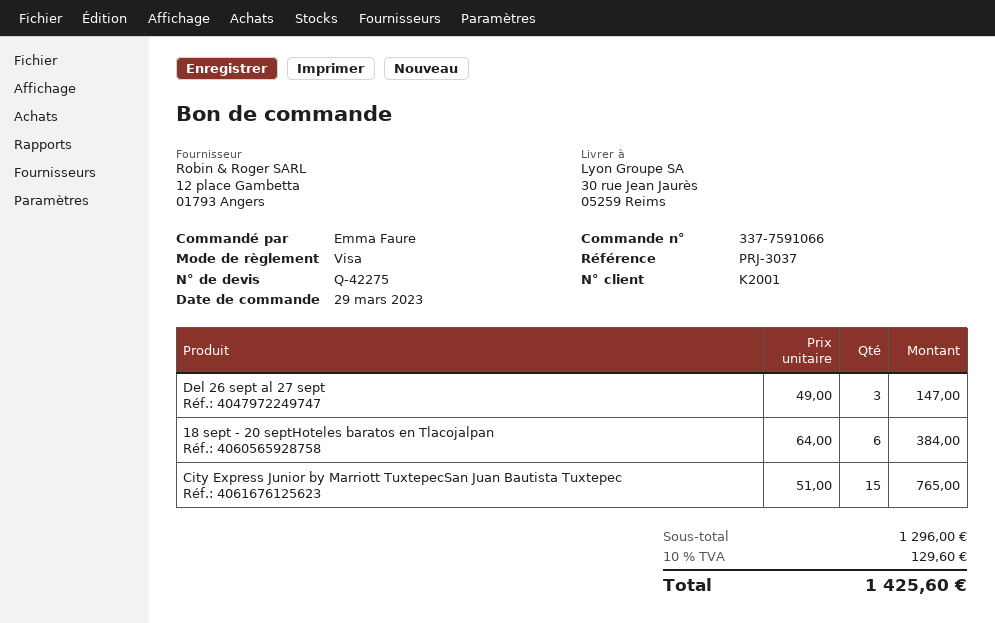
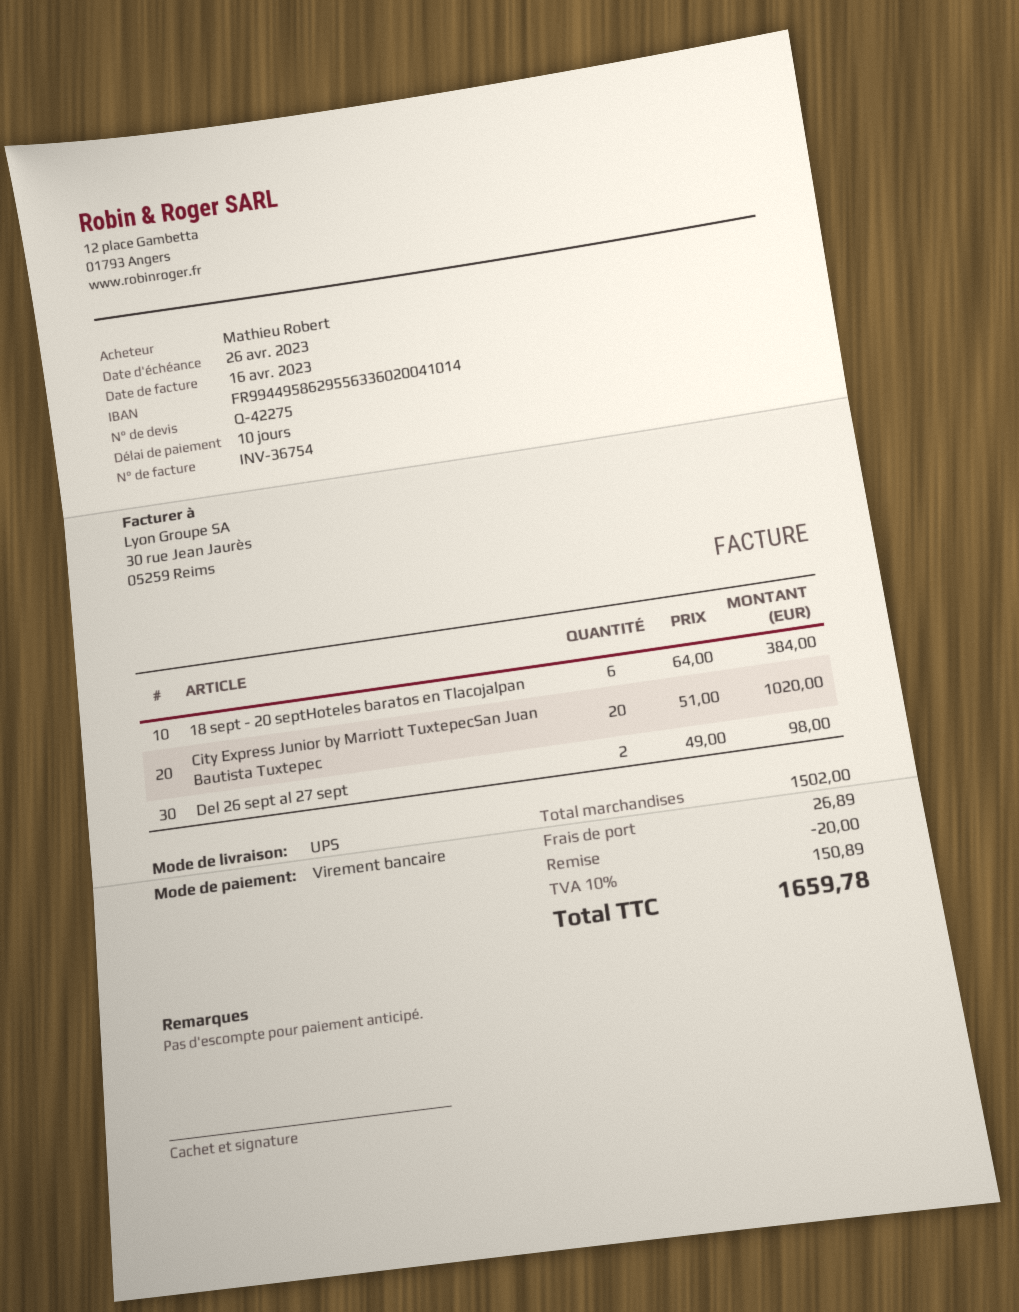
ordered by: Emma Faure -> Mathieu Robert
payment method: Visa -> bank transfer
Del 26 sept al 27 sept: 3 x 49.00 = 147.00 -> 2 x 49.00 = 98.00
City Express Junior by Marriott TuxtepecSan Juan Bautista Tuxtepec: 15 x 51.00 = 765.00 -> 20 x 51.00 = 1020.00
subtotal: 1296.00 -> 1502.00
discount: none -> 20.00
shipping: none -> 26.89
tax: 10% = 129.60 -> 10% = 150.89
total: 1425.60 -> 1659.78

